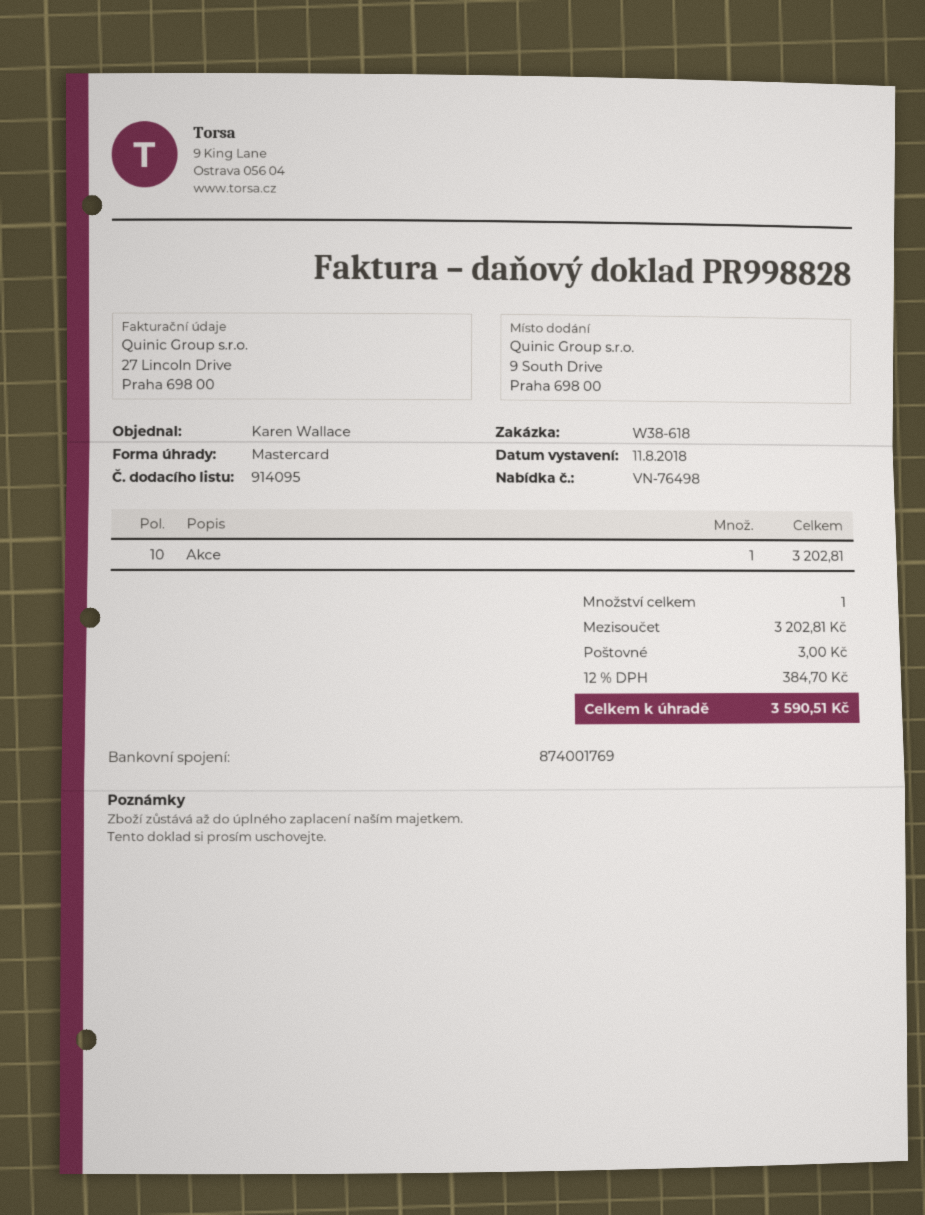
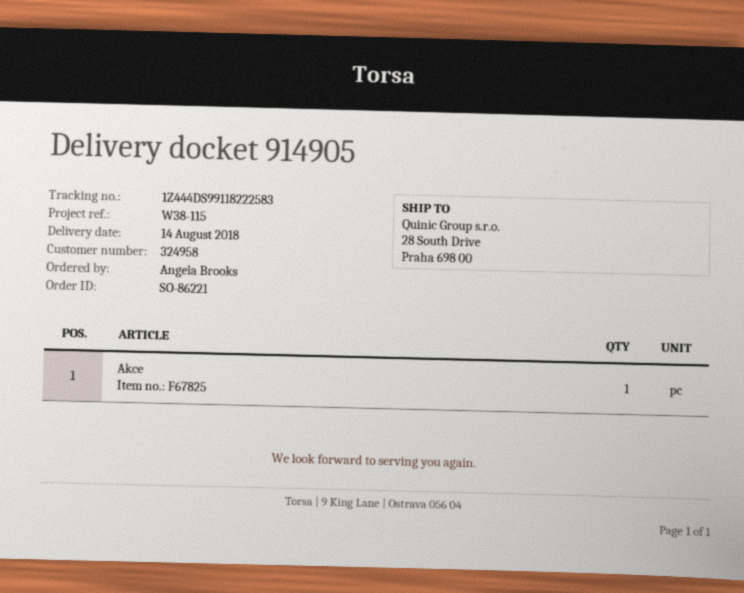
delivery note number: 914095 -> 914905
reference: W38-618 -> W38-115
ordered by: Karen Wallace -> Angela Brooks
ship to: 9 South Drive, Praha 698 00 -> 28 South Drive, Praha 698 00

